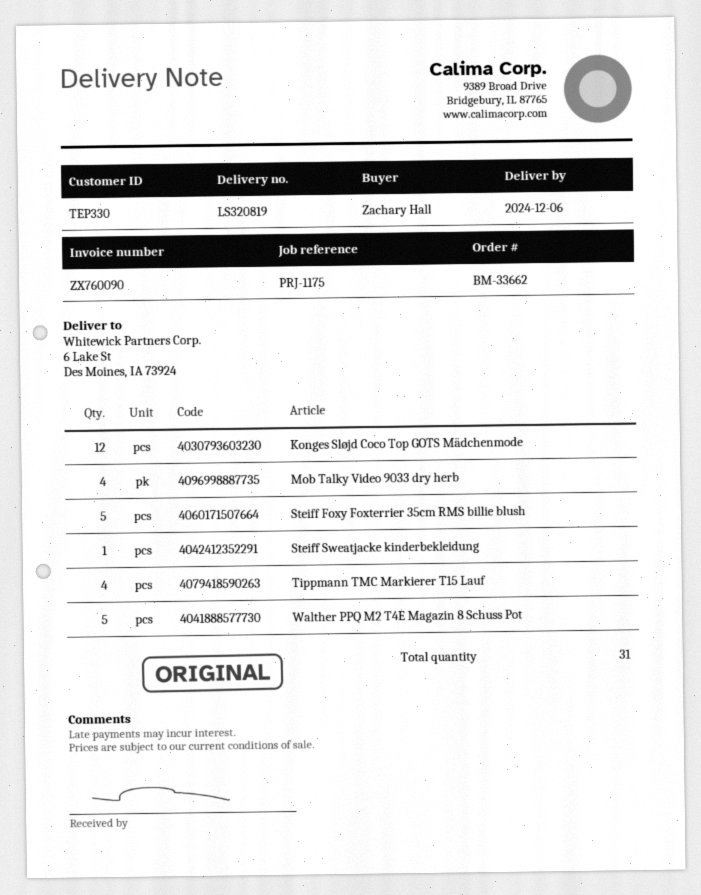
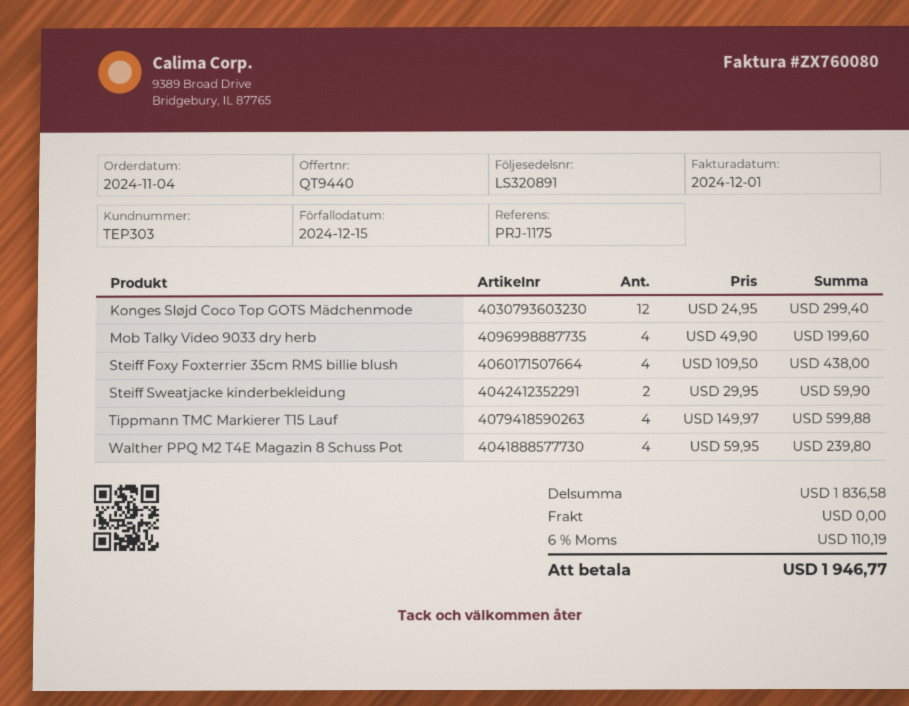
delivery note number: LS320819 -> LS320891
invoice number: ZX760090 -> ZX760080
customer number: TEP330 -> TEP303
Steiff Foxy Foxterrier 35cm RMS billie blush: 5 -> 4
Steiff Sweatjacke kinderbekleidung: 1 -> 2
Walther PPQ M2 T4E Magazin 8 Schuss Pot: 5 -> 4

